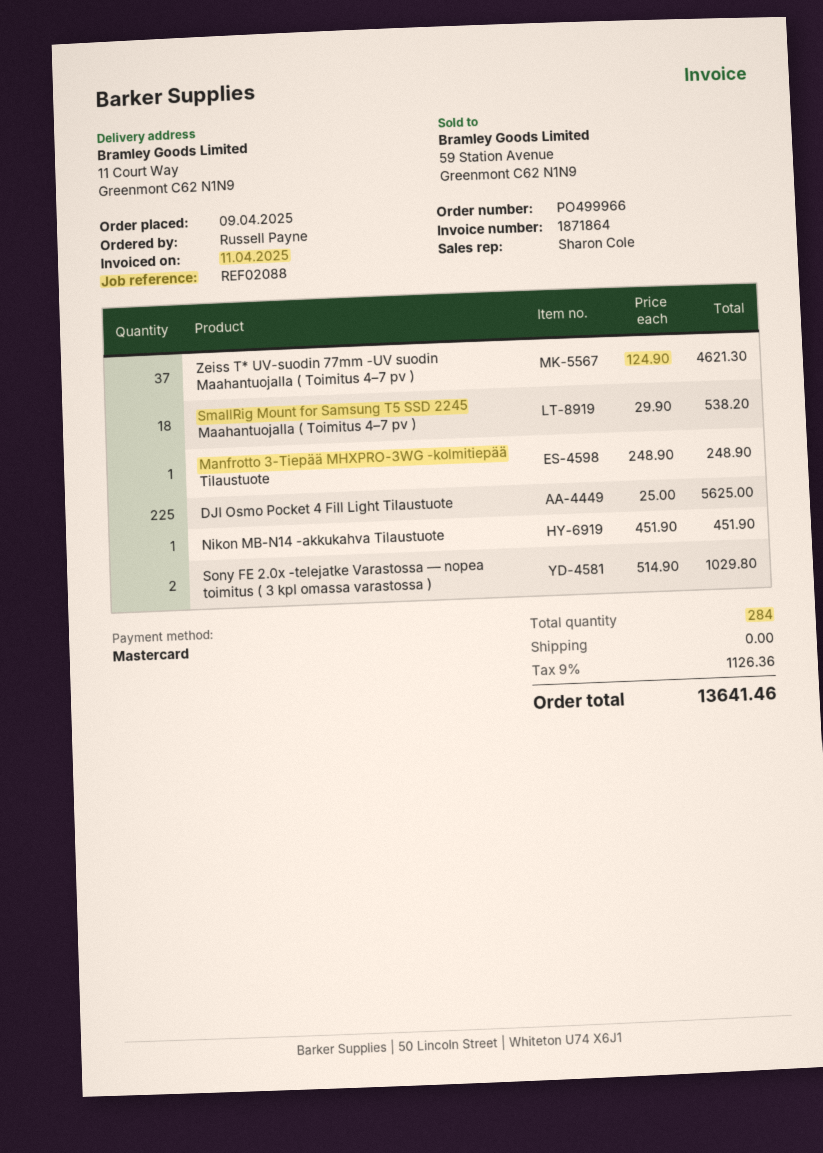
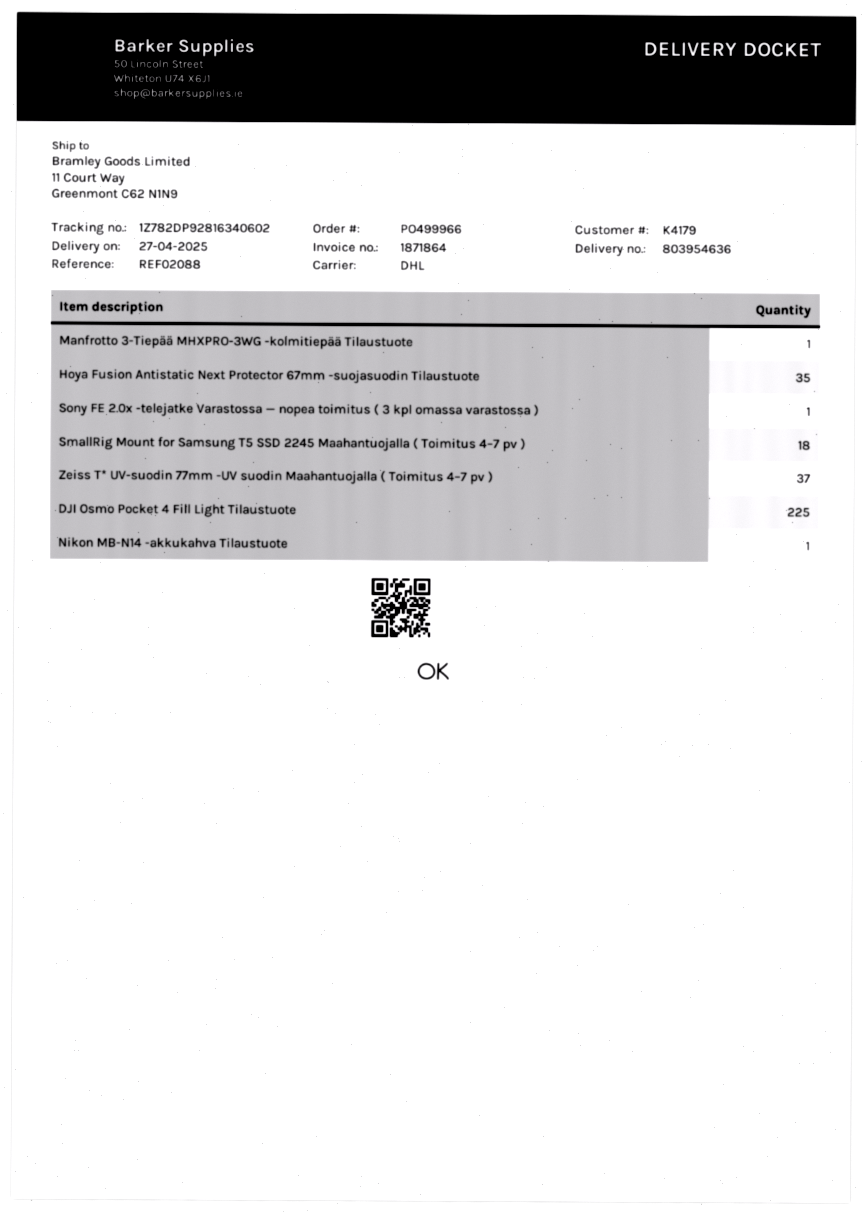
Sony FE 2.0x -telejatke Varastossa — nopea toimitus ( 3 kpl omassa varastossa ): 2 -> 1
Hoya Fusion Antistatic Next Protector 67mm -suojasuodin Tilaustuote: none -> 35

